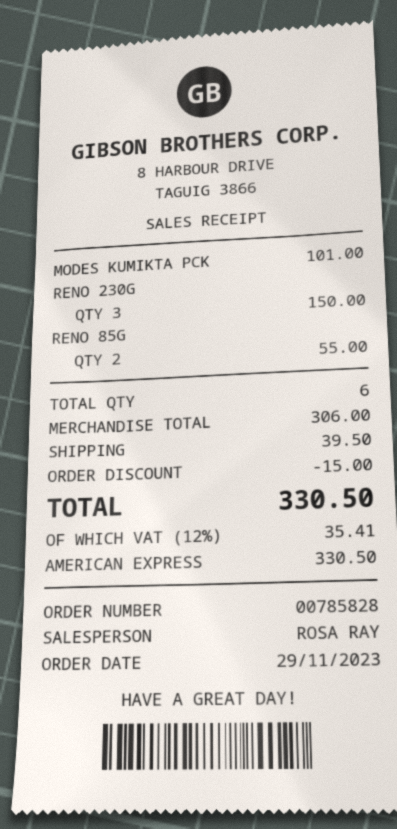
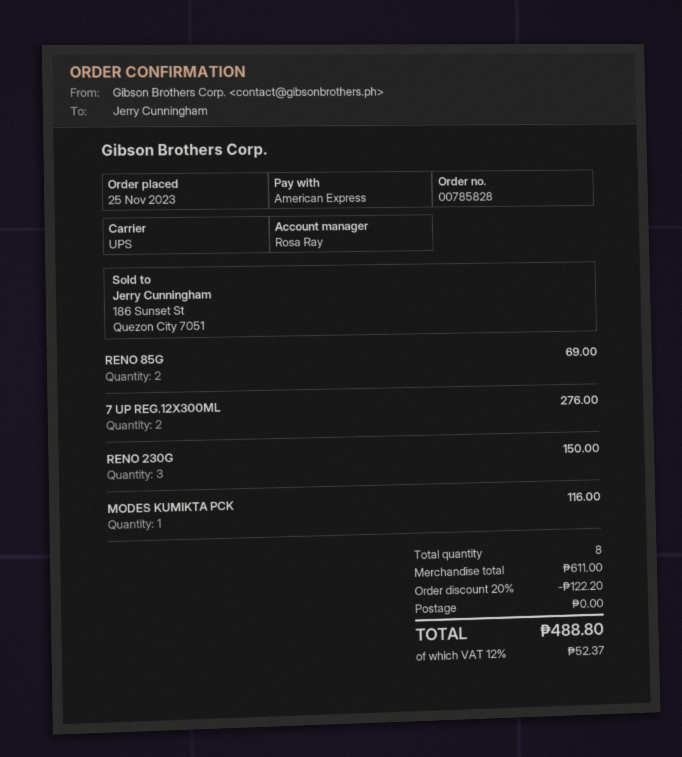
order date: 2023-11-29 -> 2023-11-25
MODES KUMIKTA PCK: 1 for 101.00 -> 1 for 116.00
RENO 85G: 2 for 55.00 -> 2 for 69.00
7 UP REG.12X300ML: none -> 2 for 276.00
total quantity: 6 -> 8
subtotal: 306.00 -> 611.00
discount: 15.00 -> 122.20
shipping: 39.50 -> 0.00
tax: 12% = 35.41 -> 12% = 52.37
total: 330.50 -> 488.80

